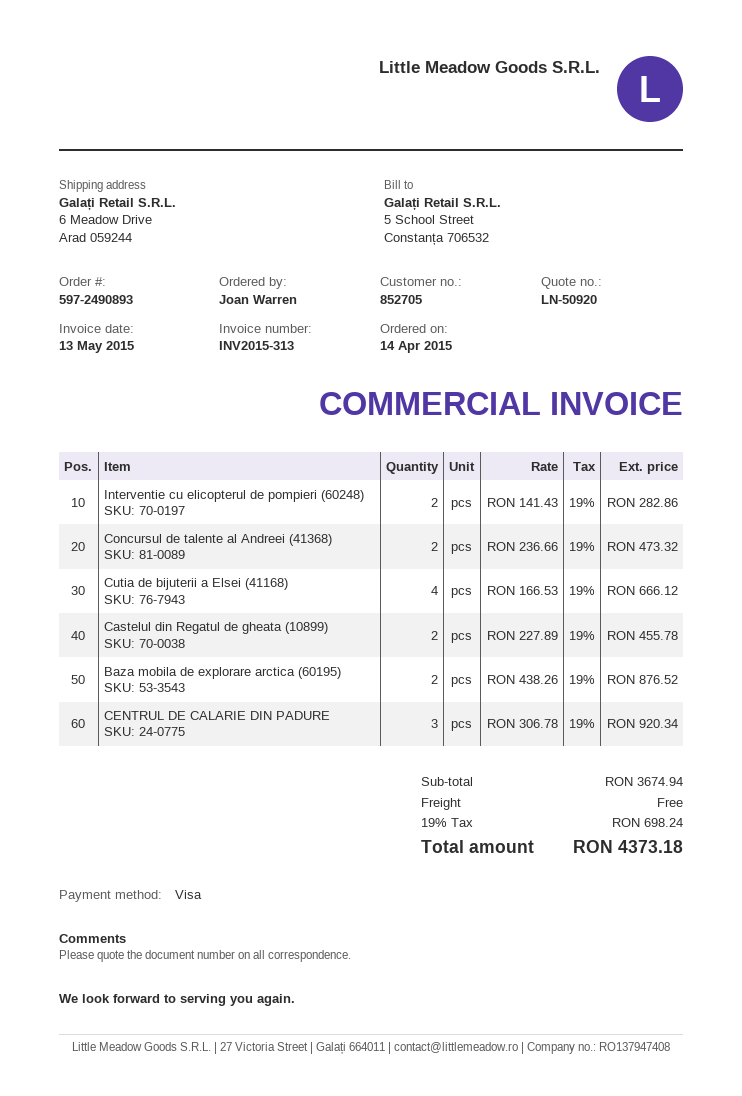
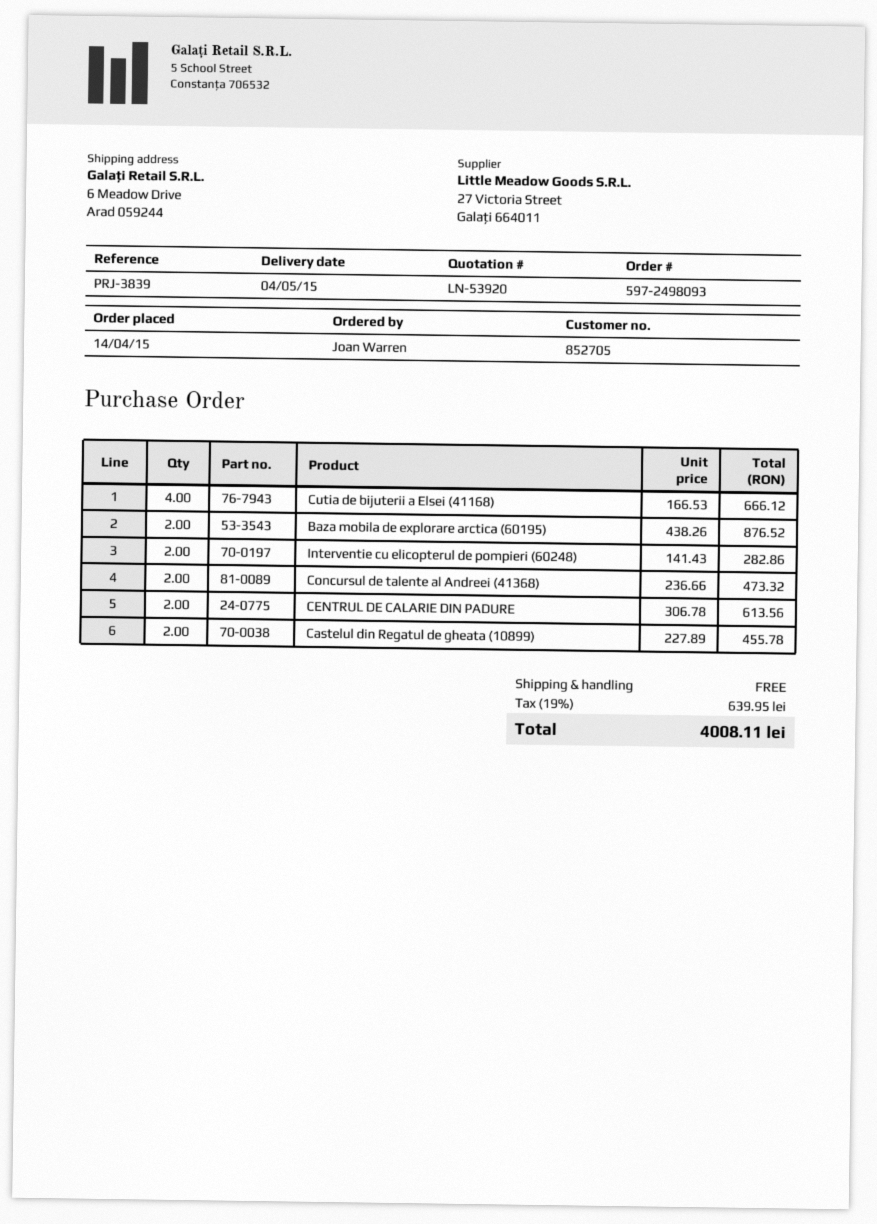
quote number: LN-50920 -> LN-53920
order number: 597-2490893 -> 597-2498093
CENTRUL DE CALARIE DIN PADURE: 3 x 306.78 = 920.34 -> 2 x 306.78 = 613.56
tax: 19% = 698.24 -> 19% = 639.95
total: 4373.18 -> 4008.11

